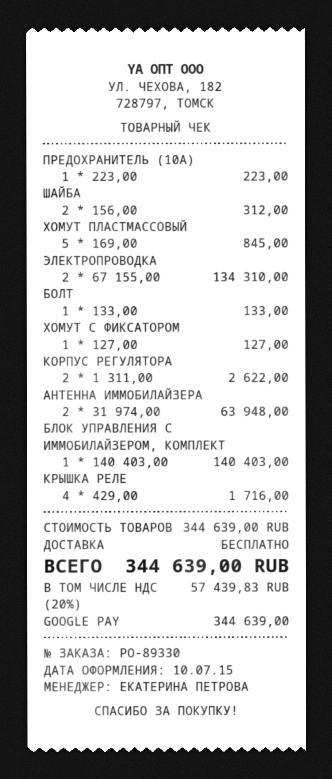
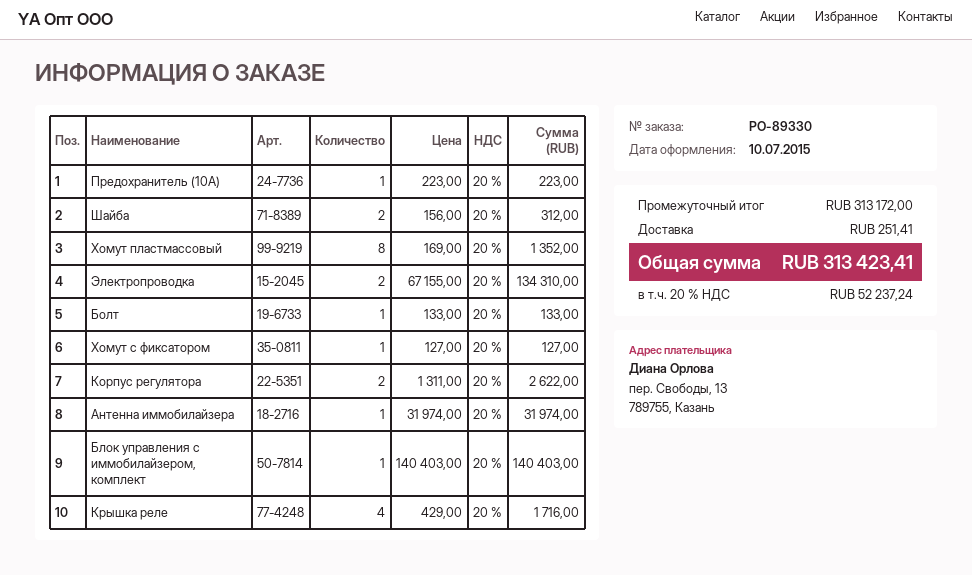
ХОМУТ ПЛАСТМАССОВЫЙ: 5 x 169.00 = 845.00 -> 8 x 169.00 = 1352.00
АНТЕННА ИММОБИЛАЙЗЕРА: 2 x 31974.00 = 63948.00 -> 1 x 31974.00 = 31974.00
subtotal: 344639.00 -> 313172.00
shipping: 0.00 -> 251.41
tax: 20% = 57439.83 -> 20% = 52237.24
total: 344639.00 -> 313423.41

